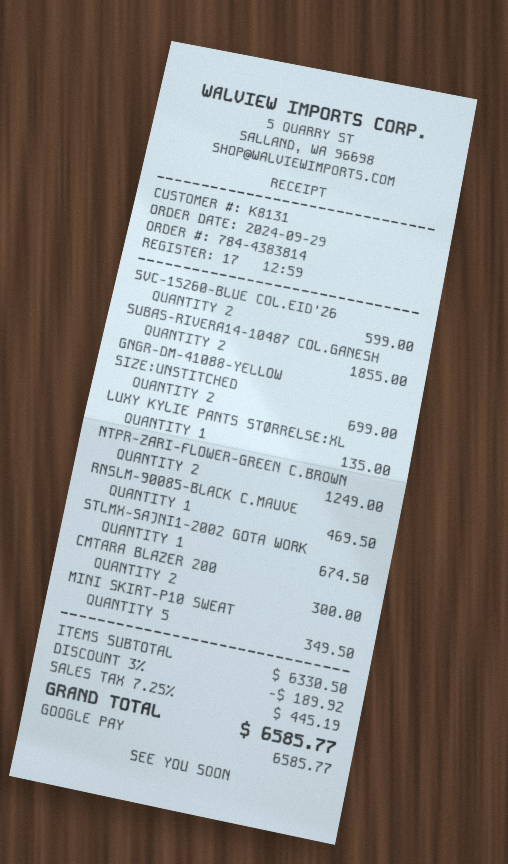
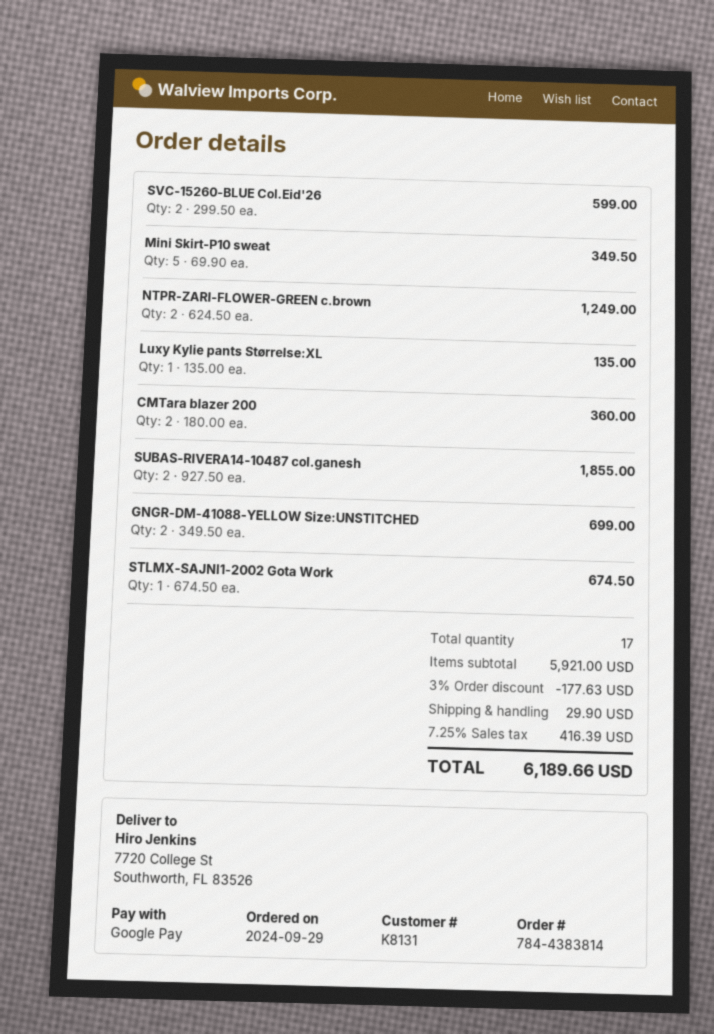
RNSLM-90085-BLACK C.MAUVE: 1 for 469.50 -> none
CMTARA BLAZER 200: 2 for 300.00 -> 2 for 360.00
subtotal: 6330.50 -> 5921.00
discount: 3% = 189.92 -> 3% = 177.63
shipping: none -> 29.90
tax: 7.25% = 445.19 -> 7.25% = 416.39
total: 6585.77 -> 6189.66

